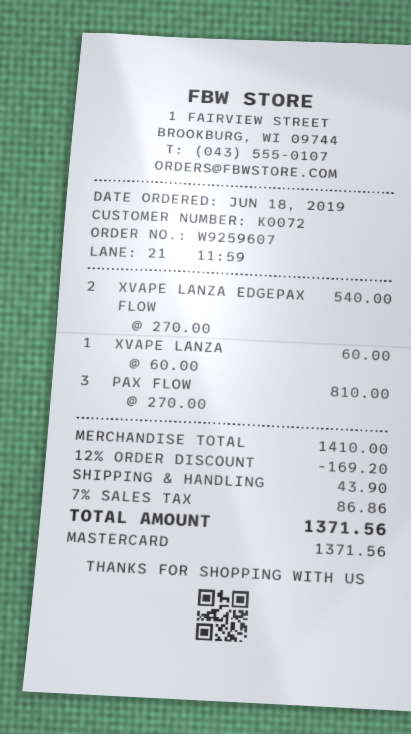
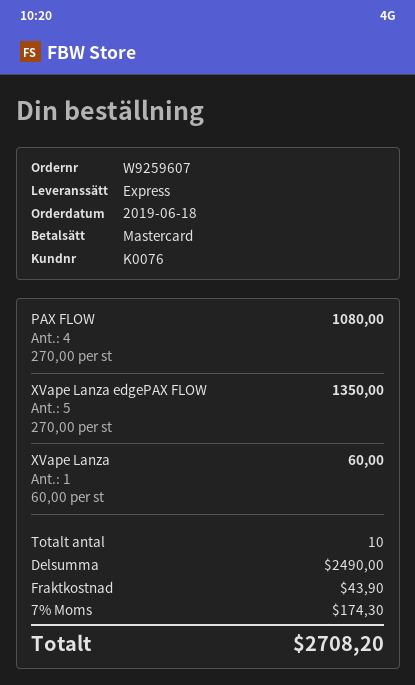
customer number: K0072 -> K0076
XVAPE LANZA EDGEPAX FLOW: 2 x 270.00 = 540.00 -> 5 x 270.00 = 1350.00
PAX FLOW: 3 x 270.00 = 810.00 -> 4 x 270.00 = 1080.00
subtotal: 1410.00 -> 2490.00
discount: 12% = 169.20 -> none
tax: 7% = 86.86 -> 7% = 174.30
total: 1371.56 -> 2708.20

